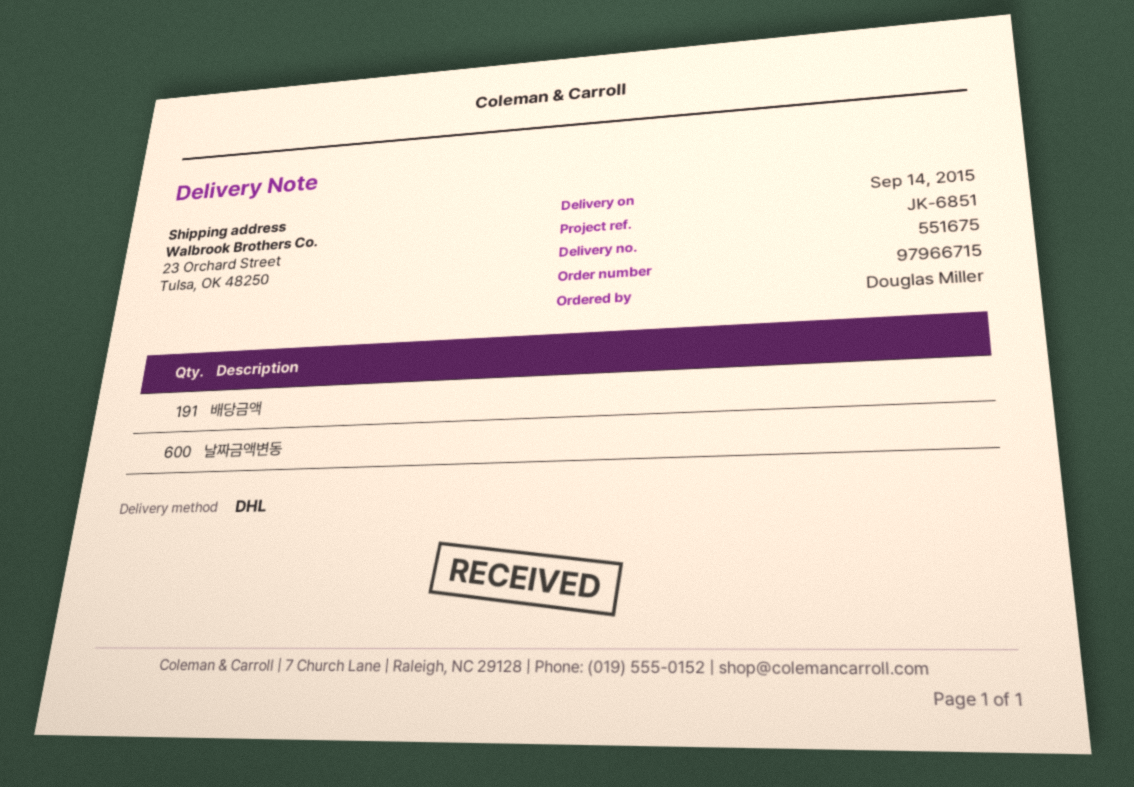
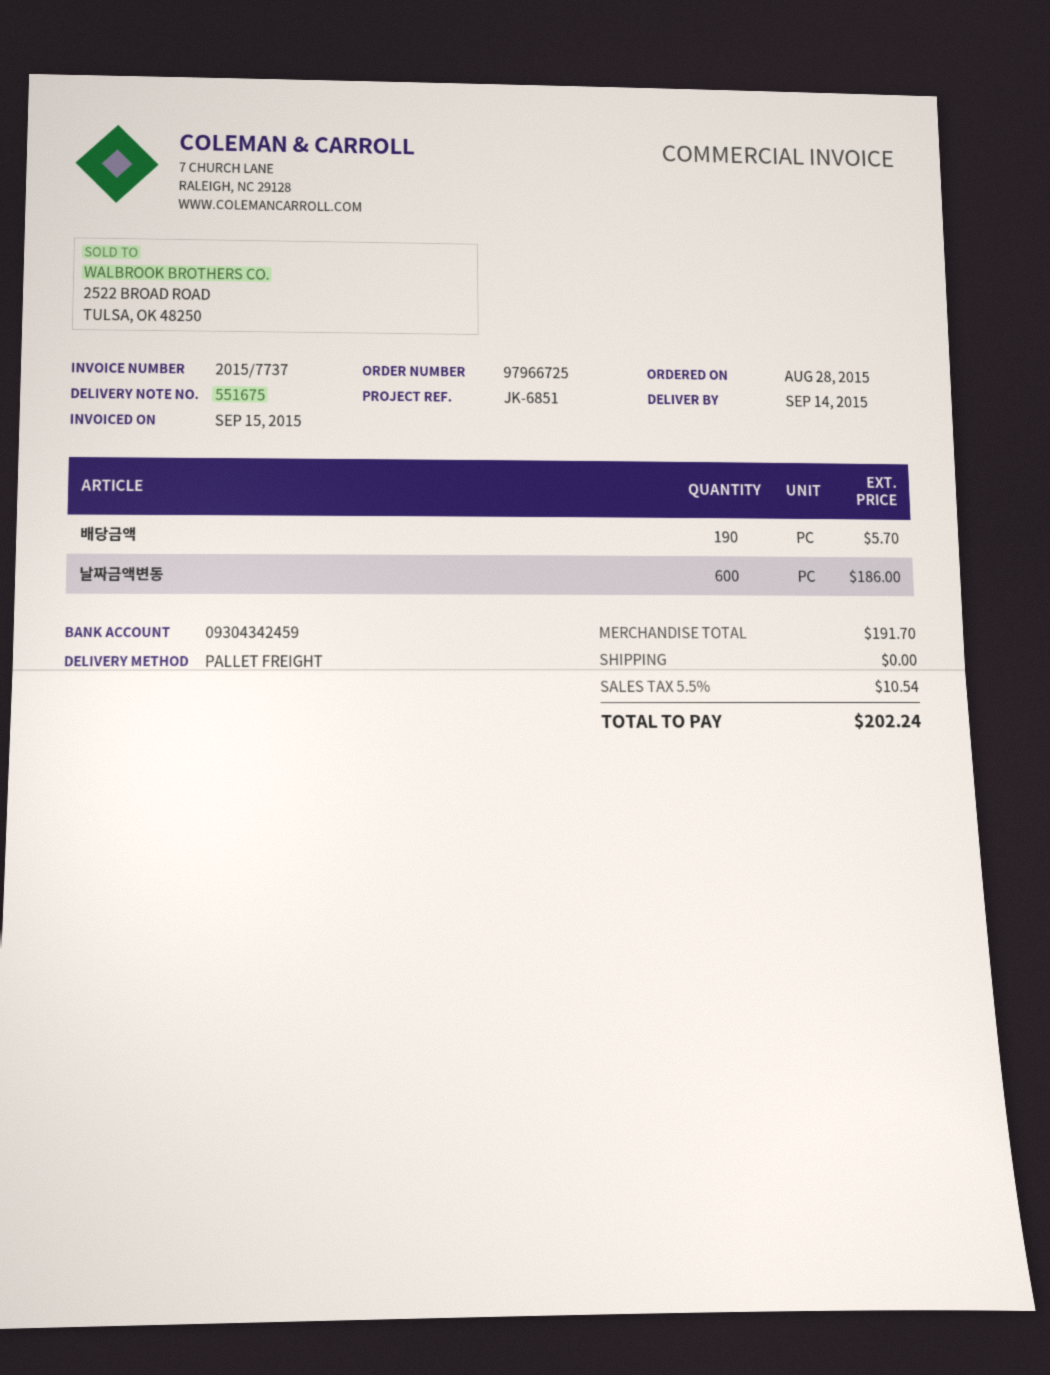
order number: 97966715 -> 97966725
shipping method: DHL -> pallet freight
배당금액: 191 -> 190

